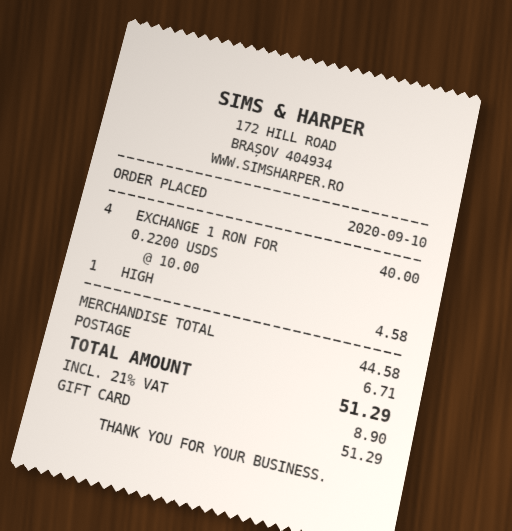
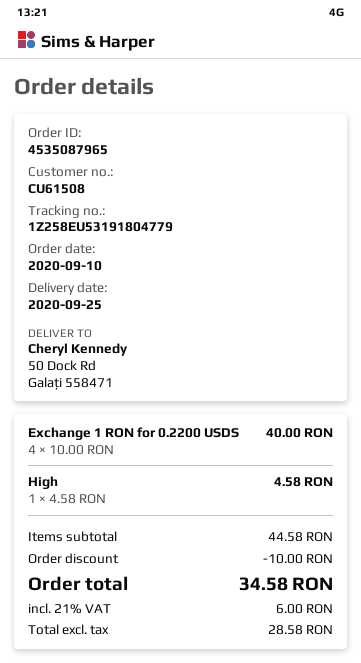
discount: none -> 10.00
shipping: 6.71 -> none
tax: 21% = 8.90 -> 21% = 6.00
total: 51.29 -> 34.58

